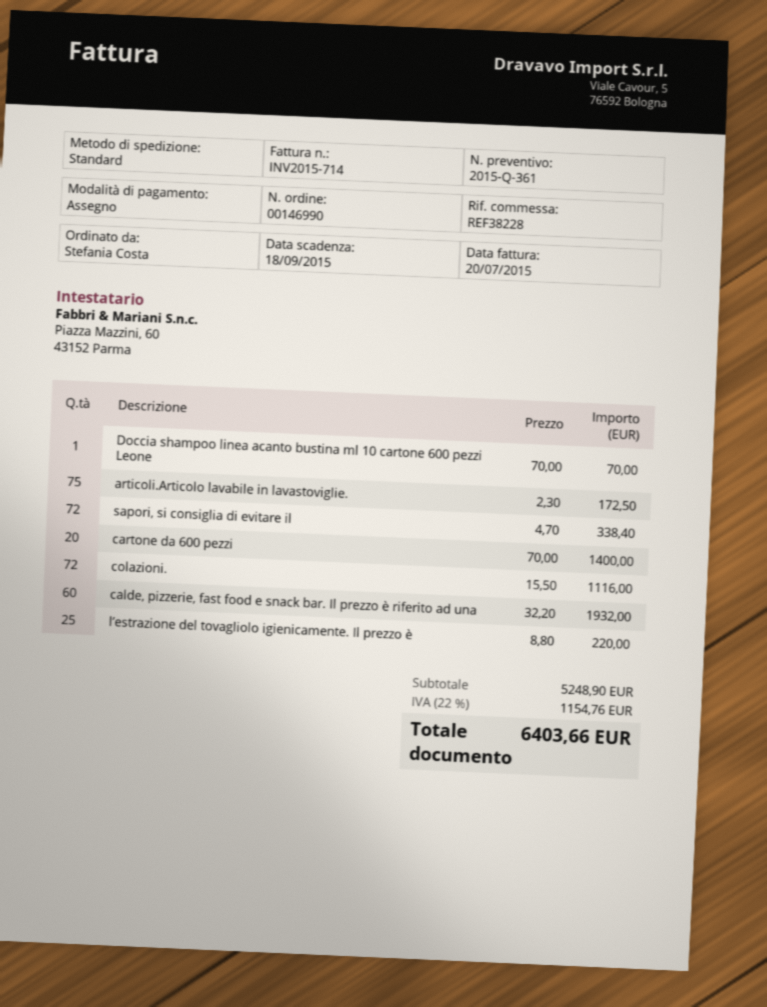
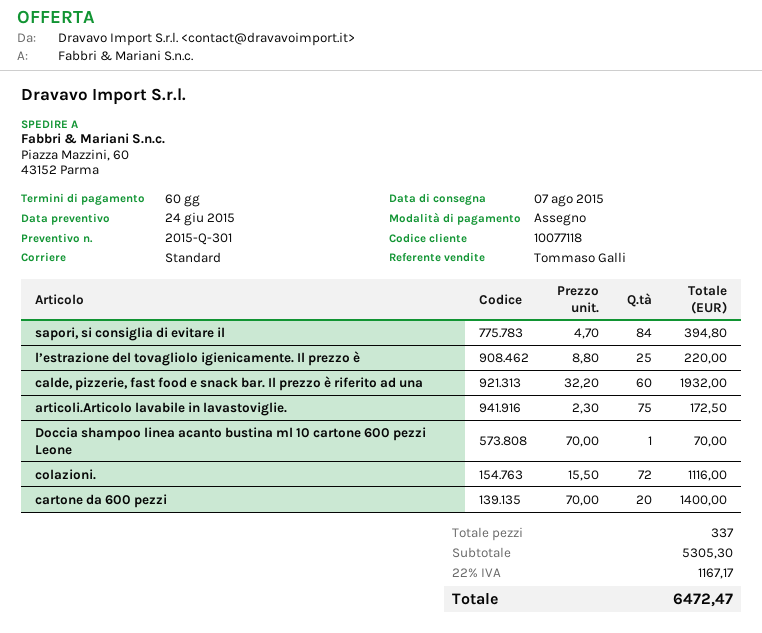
quote number: 2015-Q-361 -> 2015-Q-301
sapori, si consiglia di evitare il: 72 x 4.70 = 338.40 -> 84 x 4.70 = 394.80
subtotal: 5248.90 -> 5305.30
tax: 22% = 1154.76 -> 22% = 1167.17
total: 6403.66 -> 6472.47

